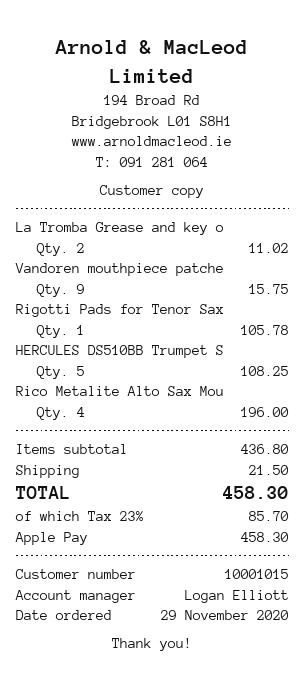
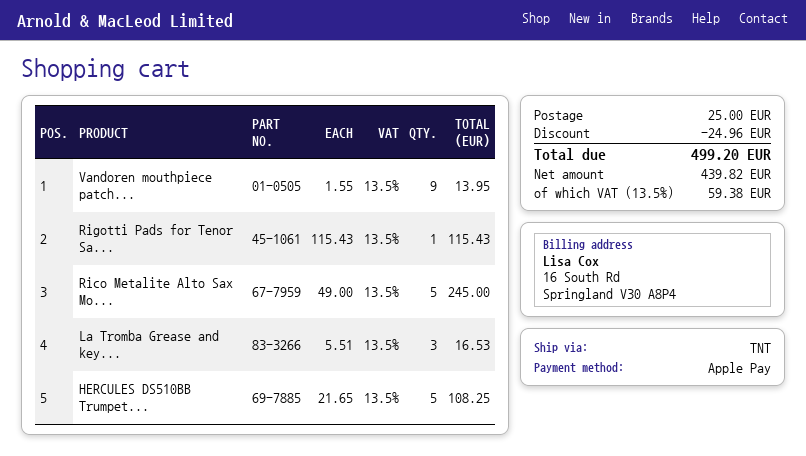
La Tromba Grease and key o: 2 for 11.02 -> 3 for 16.53
Vandoren mouthpiece patche: 9 for 15.75 -> 9 for 13.95
Rigotti Pads for Tenor Sax: 1 for 105.78 -> 1 for 115.43
Rico Metalite Alto Sax Mou: 4 for 196.00 -> 5 for 245.00
discount: none -> 24.96
shipping: 21.50 -> 25.00
tax: 23% = 85.70 -> 13.5% = 59.38
total: 458.30 -> 499.20

